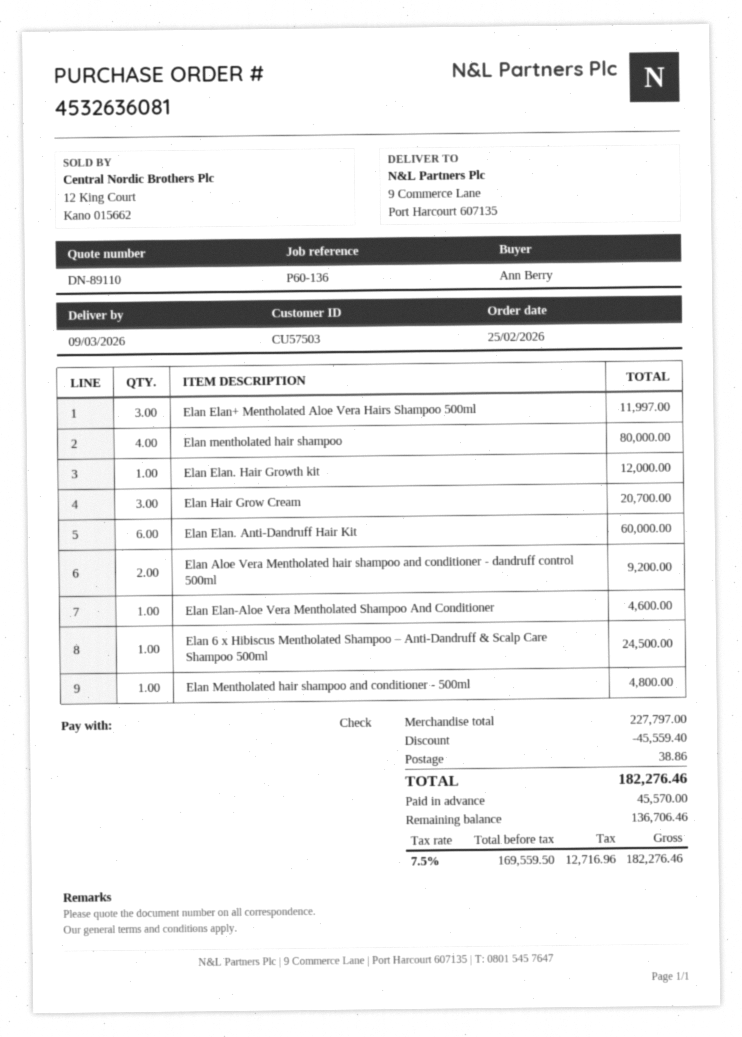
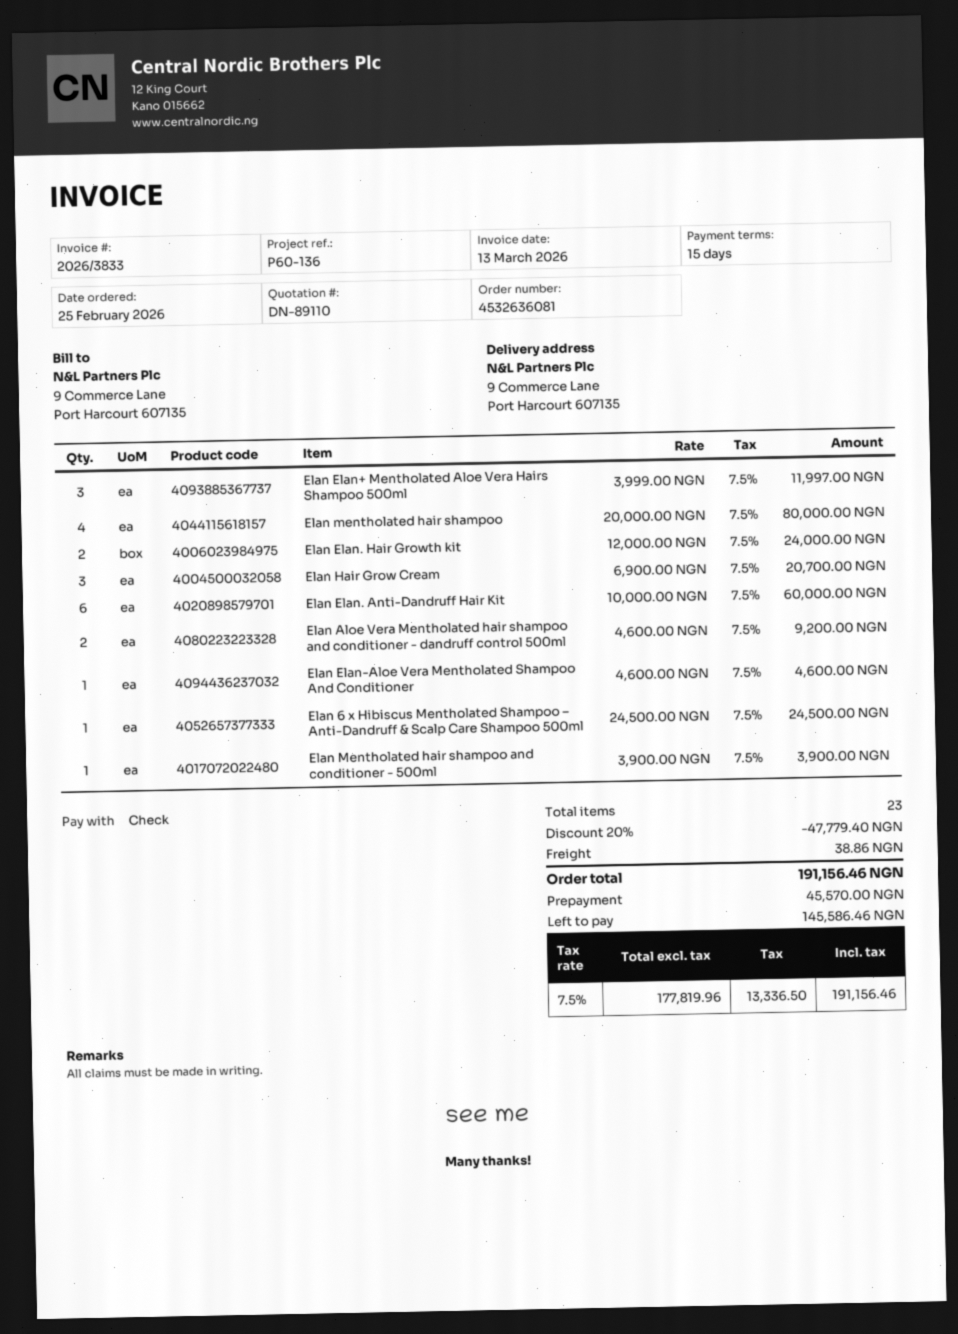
Elan Elan. Hair Growth kit: 1 for 12000.00 -> 2 for 24000.00
Elan Mentholated hair shampoo and conditioner - 500ml: 1 for 4800.00 -> 1 for 3900.00
discount: 45559.40 -> 47779.40
net: 169559.50 -> 177819.96
tax: 7.5% = 12716.96 -> 7.5% = 13336.50
total: 182276.46 -> 191156.46
balance: 136706.46 -> 145586.46

